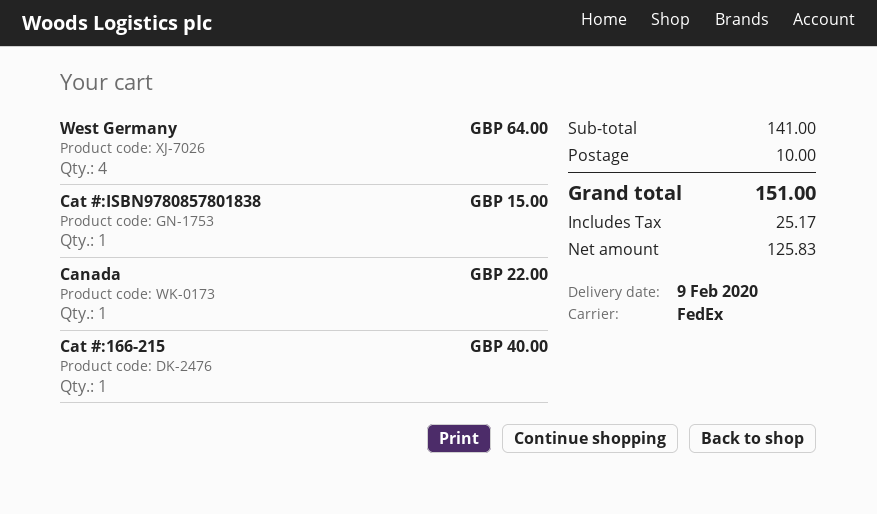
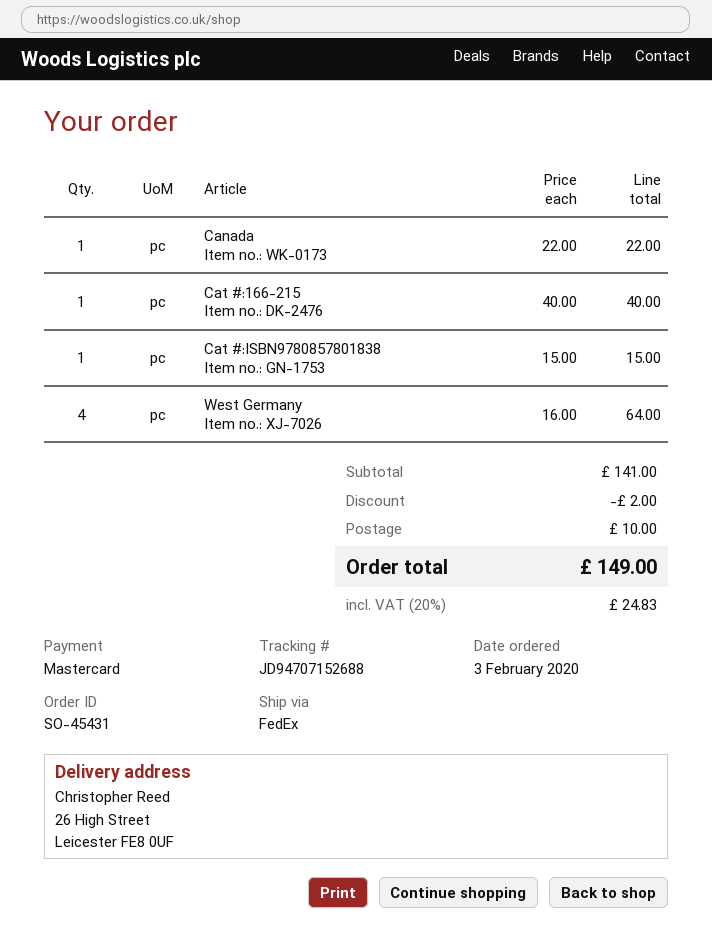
discount: none -> 2.00
tax: 25.17 -> 24.83
total: 151.00 -> 149.00

